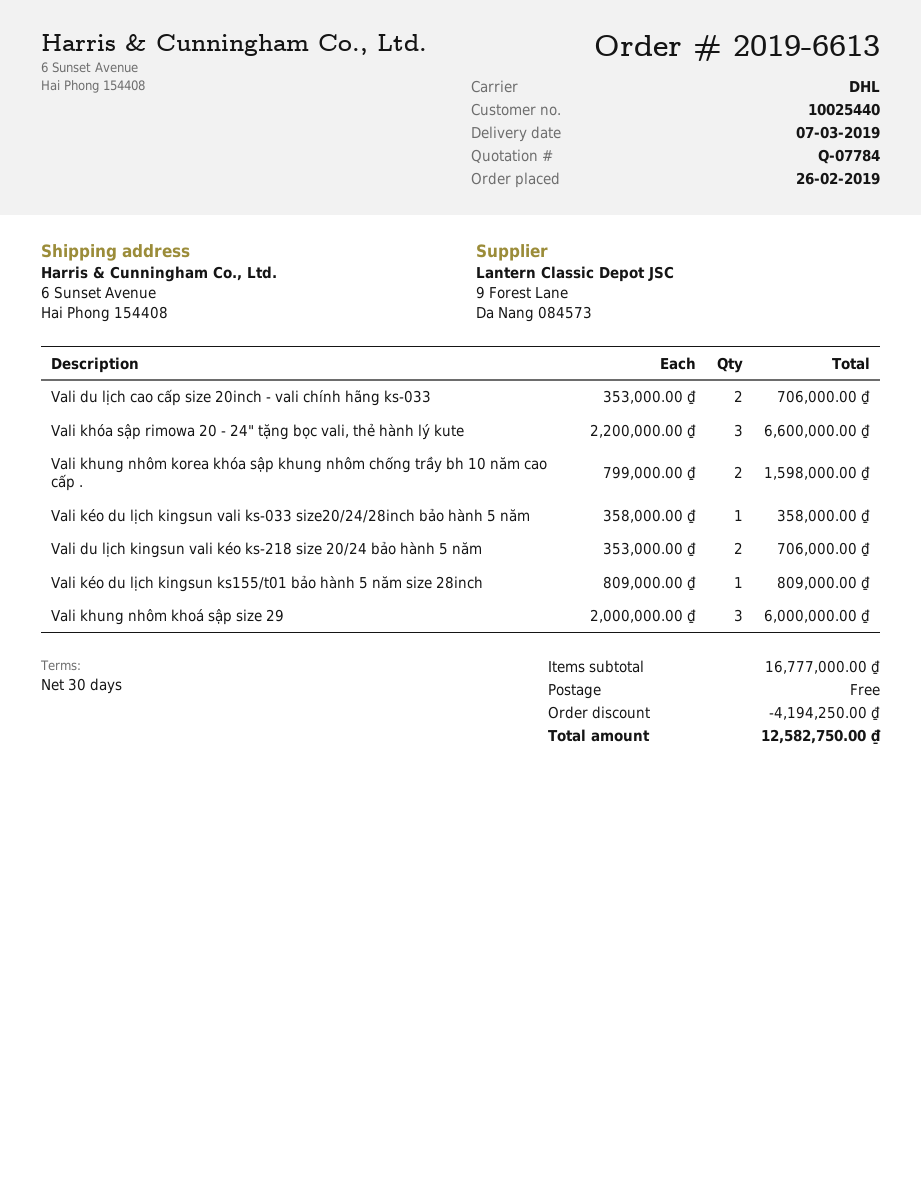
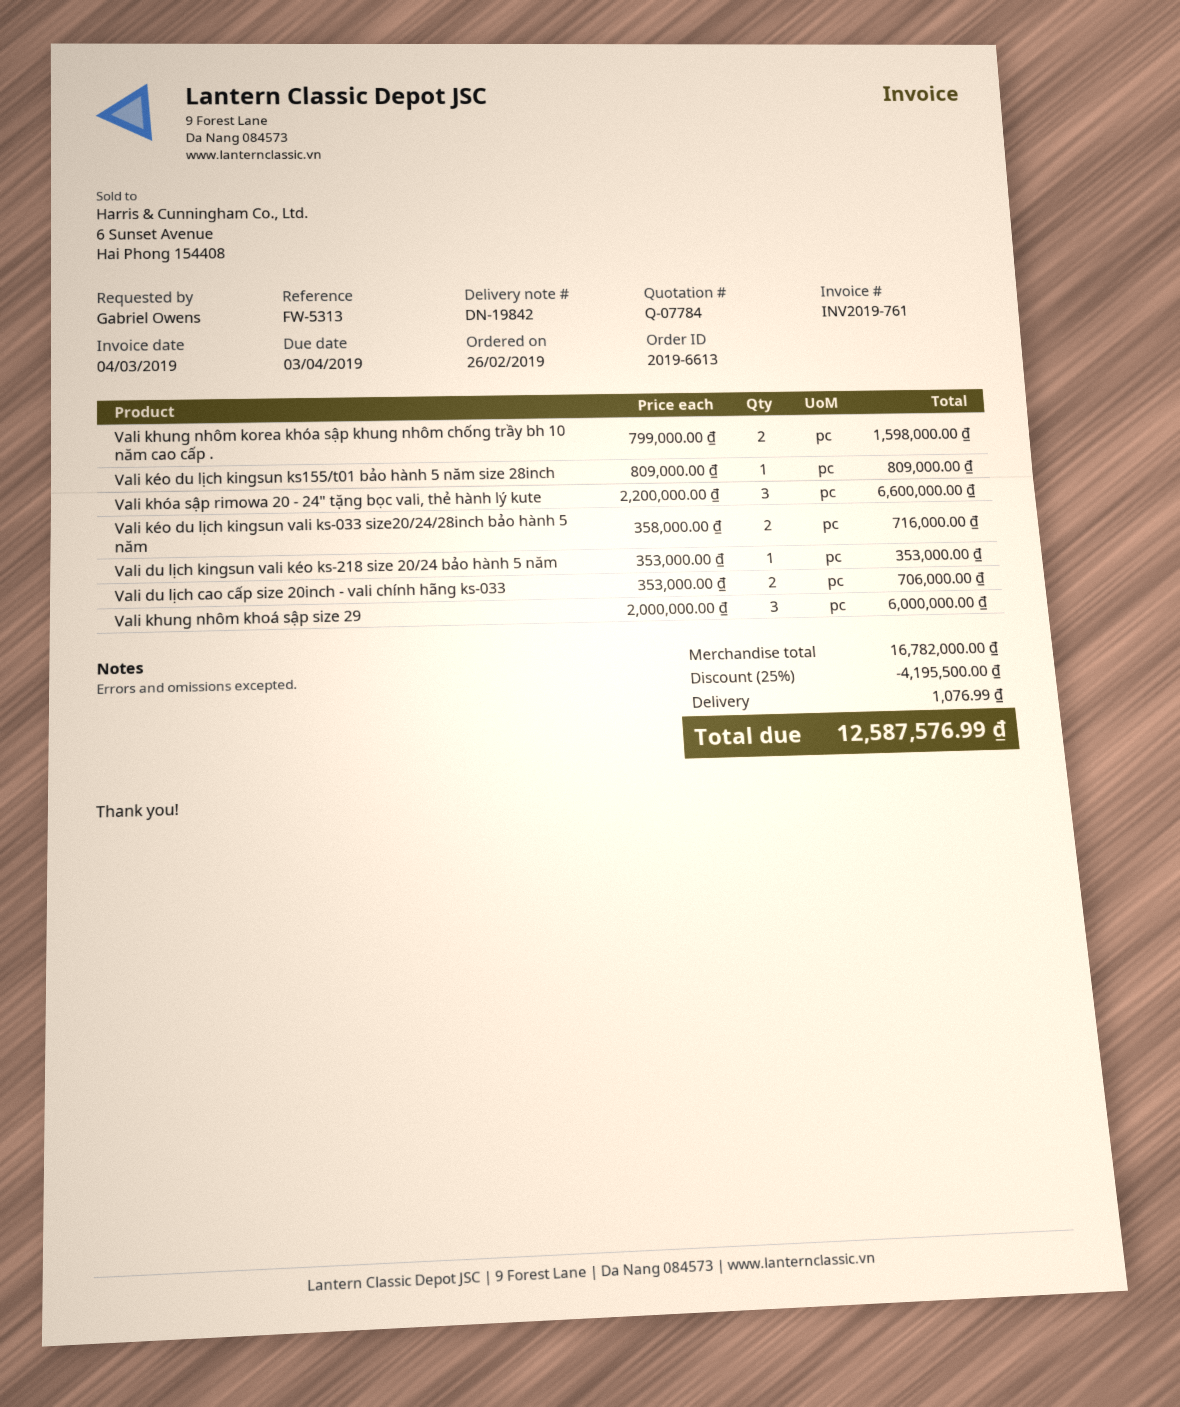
Vali kéo du lịch kingsun vali ks-033 size20/24/28inch bảo hành 5 năm: 1 x 358000.00 = 358000.00 -> 2 x 358000.00 = 716000.00
Vali du lịch kingsun vali kéo ks-218 size 20/24 bảo hành 5 năm: 2 x 353000.00 = 706000.00 -> 1 x 353000.00 = 353000.00
subtotal: 16777000.00 -> 16782000.00
discount: 4194250.00 -> 4195500.00
shipping: 0.00 -> 1076.99
total: 12582750.00 -> 12587576.99

